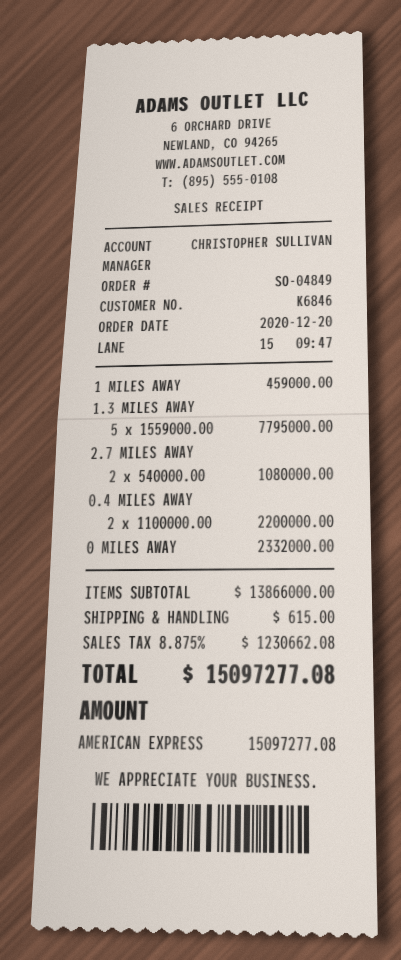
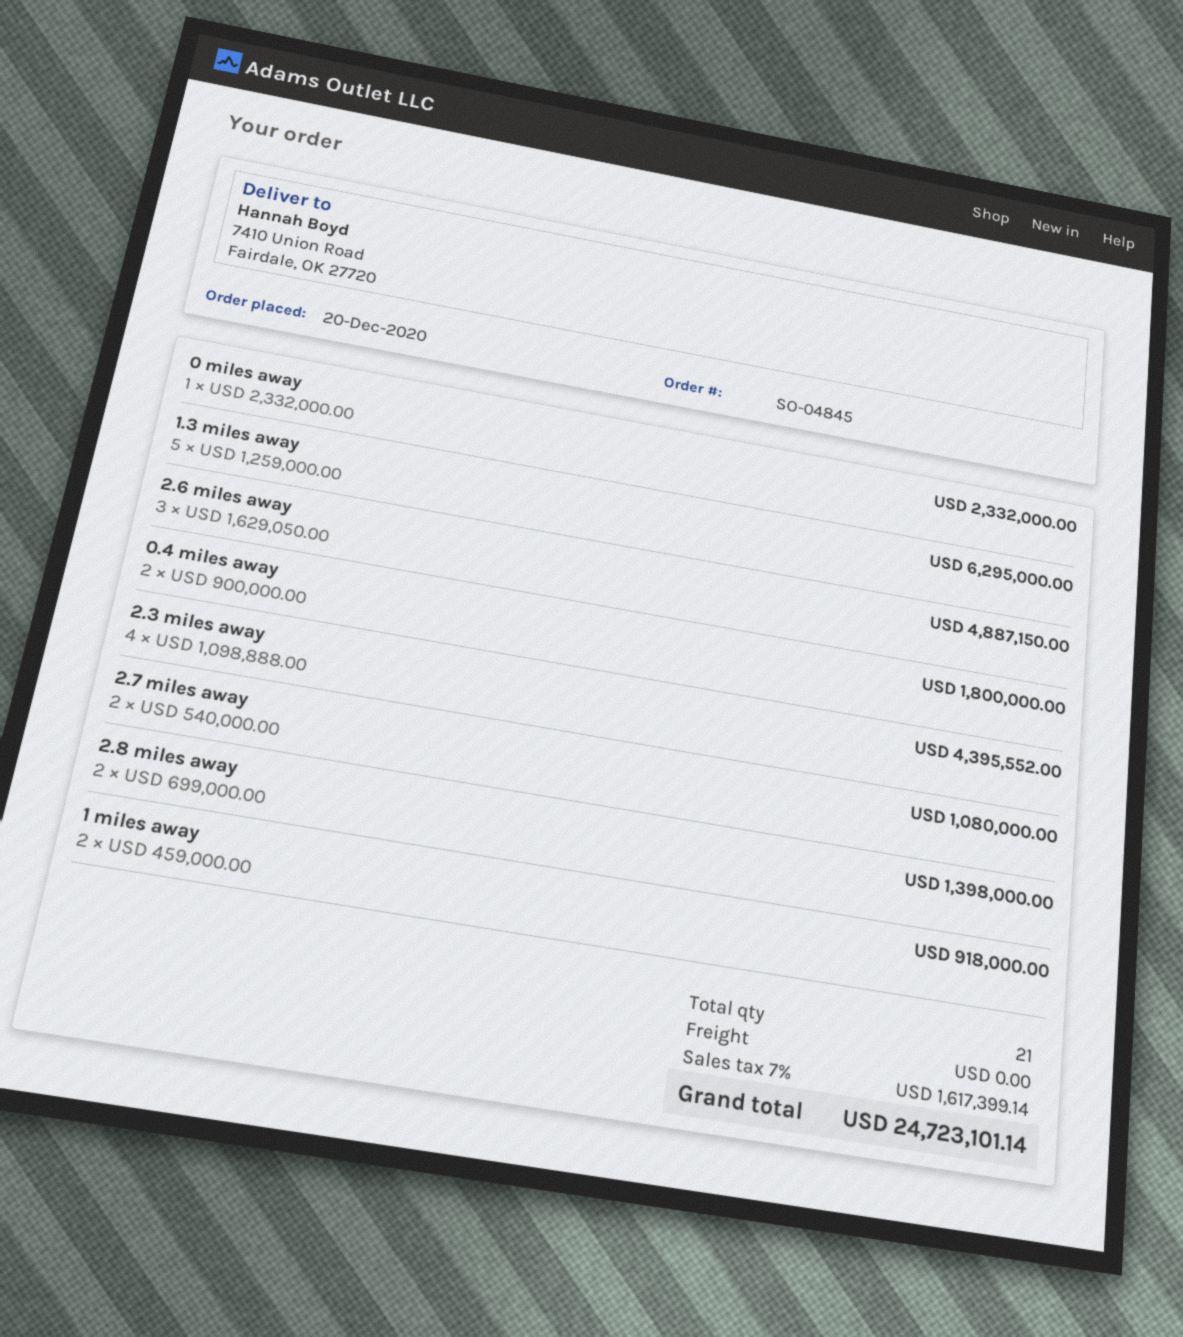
order number: SO-04849 -> SO-04845
1 MILES AWAY: 1 x 459000.00 = 459000.00 -> 2 x 459000.00 = 918000.00
1.3 MILES AWAY: 5 x 1559000.00 = 7795000.00 -> 5 x 1259000.00 = 6295000.00
0.4 MILES AWAY: 2 x 1100000.00 = 2200000.00 -> 2 x 900000.00 = 1800000.00
2.6 miles away: none -> 3 x 1629050.00 = 4887150.00
2.3 miles away: none -> 4 x 1098888.00 = 4395552.00
2.8 miles away: none -> 2 x 699000.00 = 1398000.00
shipping: 615.00 -> 0.00
tax: 8.875% = 1230662.08 -> 7% = 1617399.14
total: 15097277.08 -> 24723101.14

